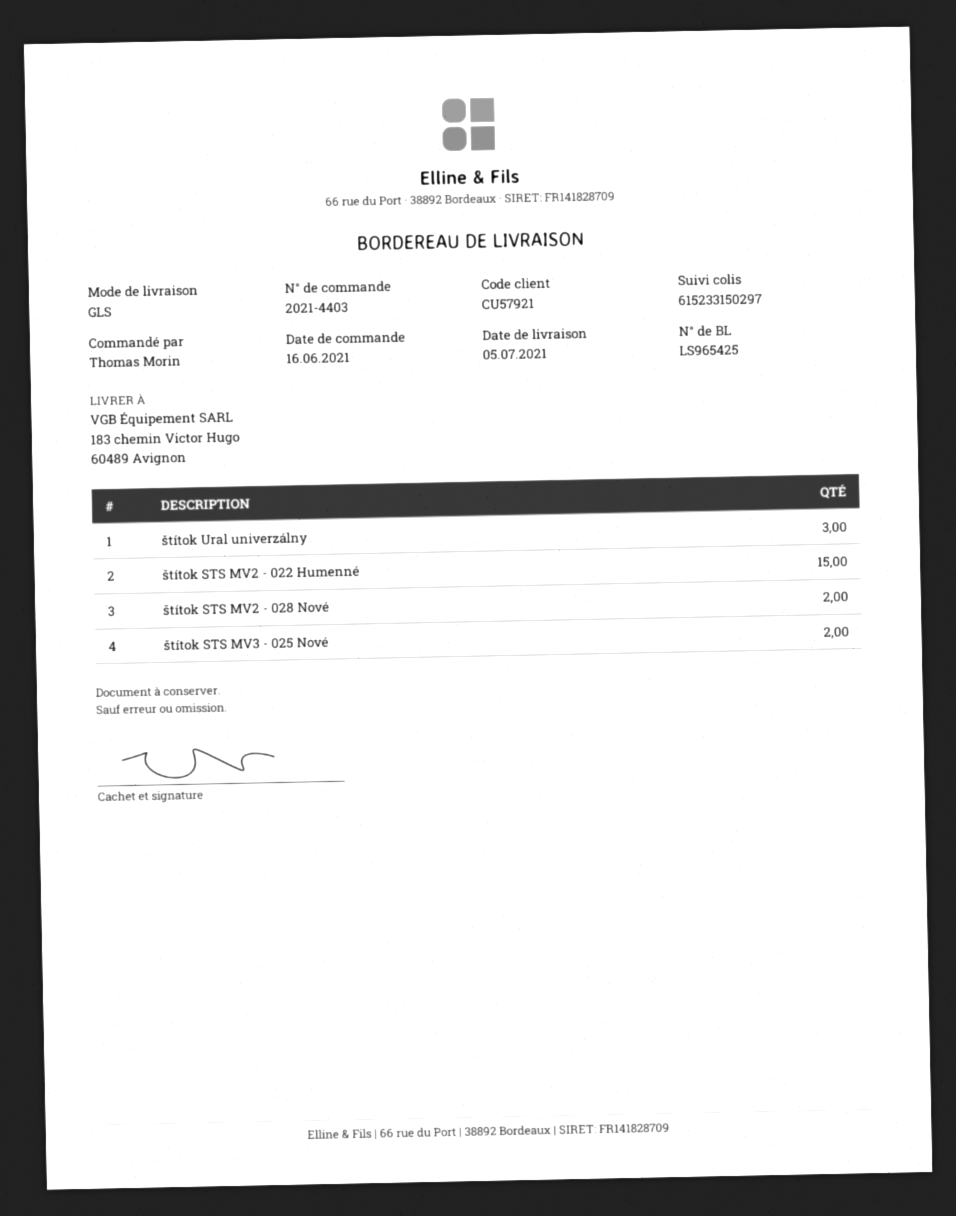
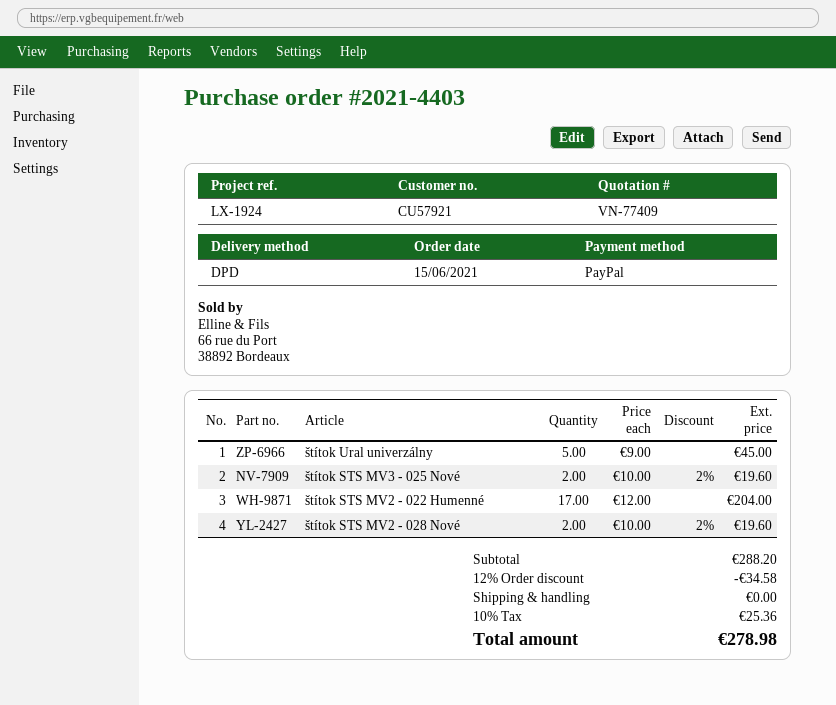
order date: 2021-06-16 -> 2021-06-15
shipping method: GLS -> DPD
štítok Ural univerzálny: 3 -> 5
štítok STS MV2 - 022 Humenné: 15 -> 17

